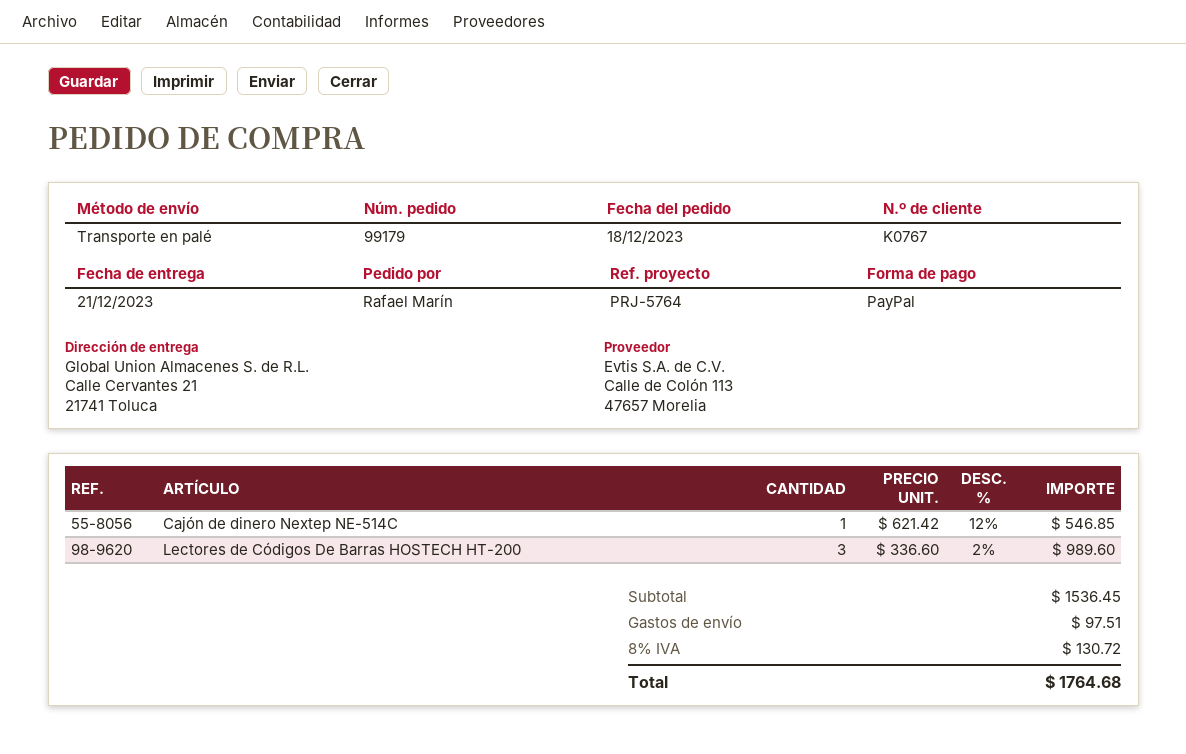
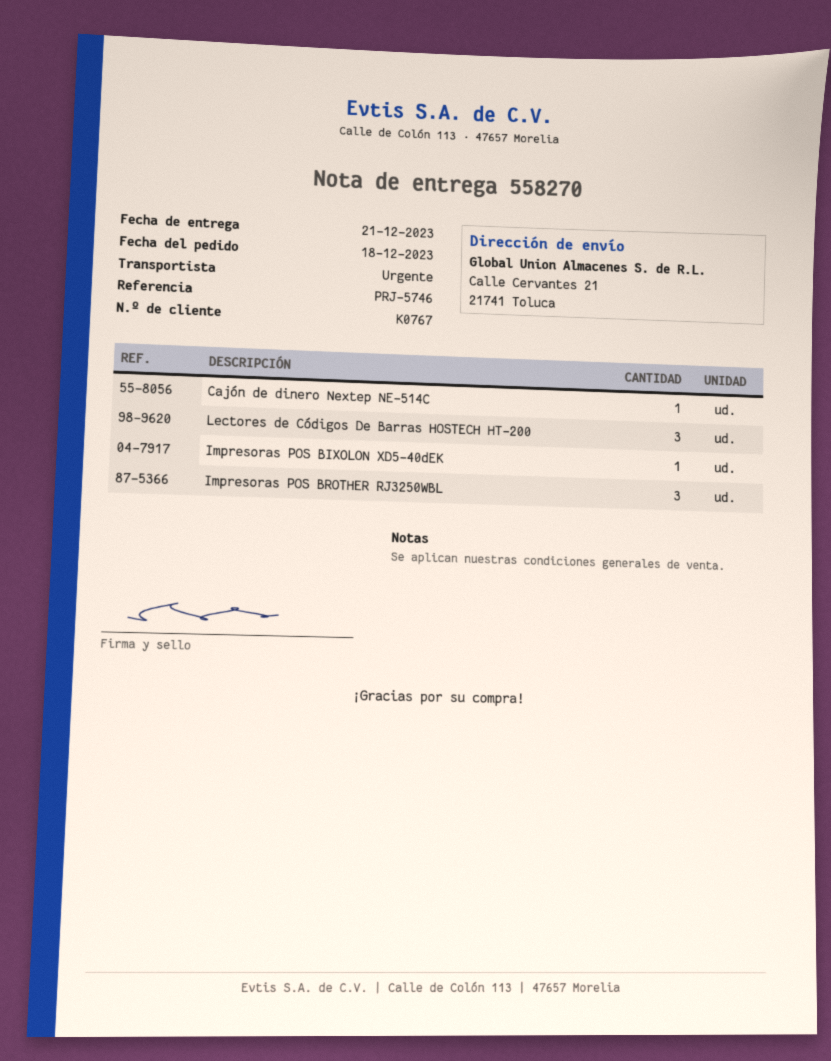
reference: PRJ-5764 -> PRJ-5746
shipping method: pallet freight -> express
Impresoras POS BIXOLON XD5-40dEK: none -> 1
Impresoras POS BROTHER RJ3250WBL: none -> 3

